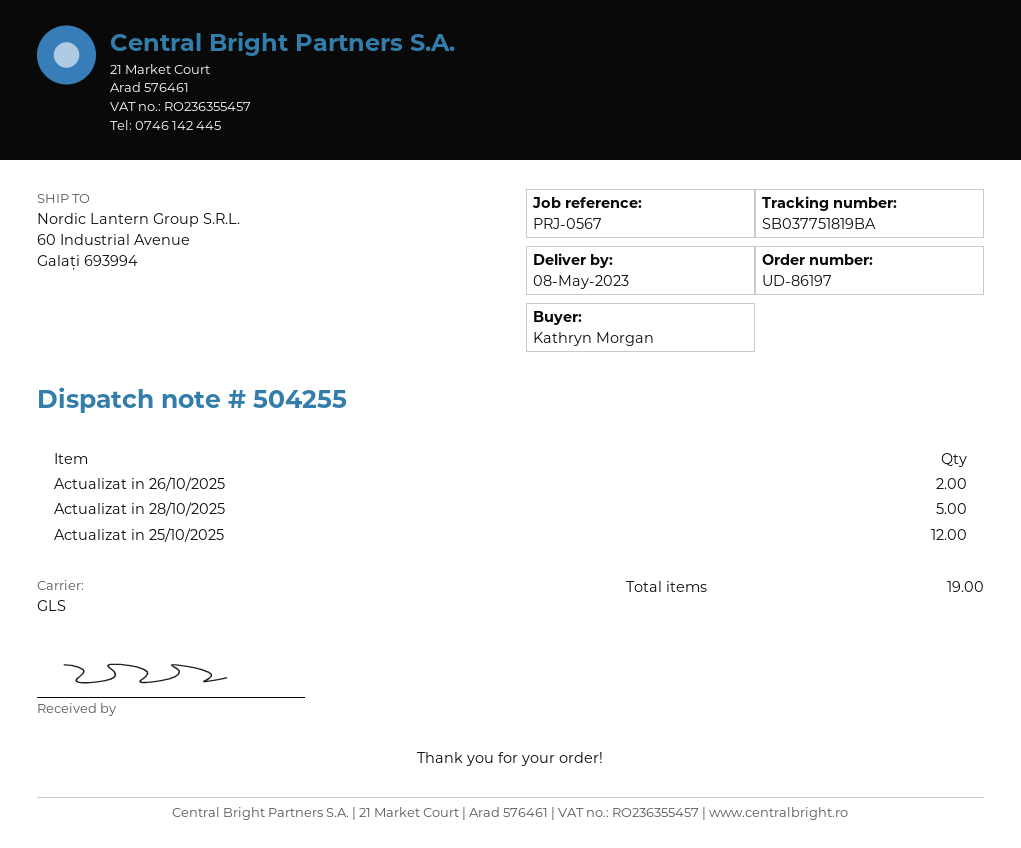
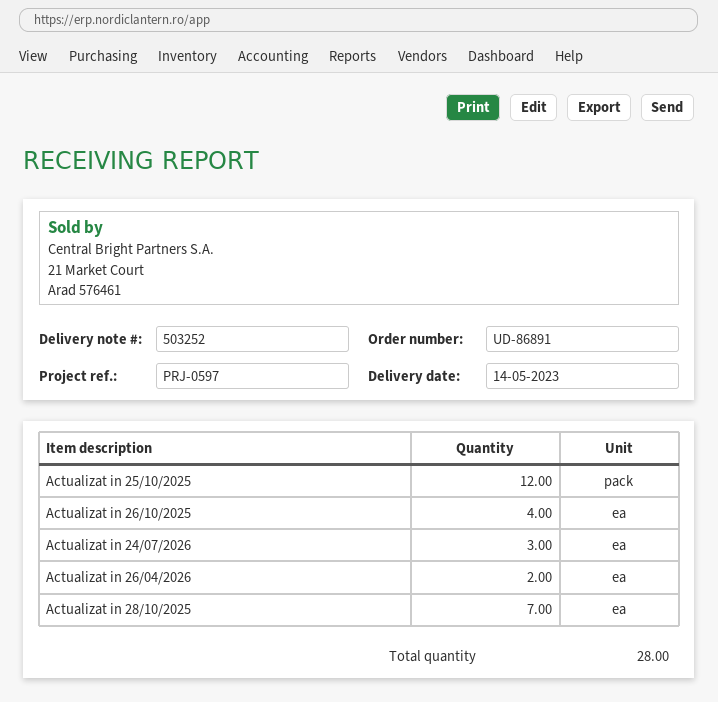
order number: UD-86197 -> UD-86891
delivery note number: 504255 -> 503252
delivery date: 2023-05-08 -> 2023-05-14
reference: PRJ-0567 -> PRJ-0597
Actualizat in 26/10/2025: 2 -> 4
Actualizat in 28/10/2025: 5 -> 7
Actualizat in 24/07/2026: none -> 3
Actualizat in 26/04/2026: none -> 2
total quantity: 19 -> 28

